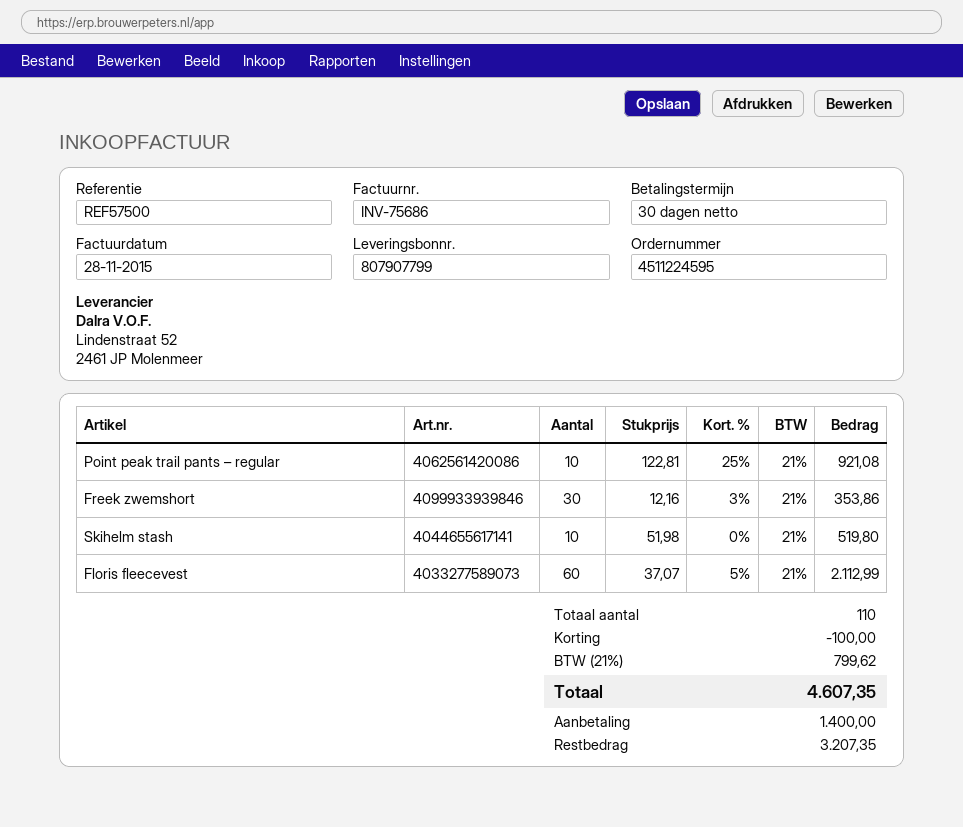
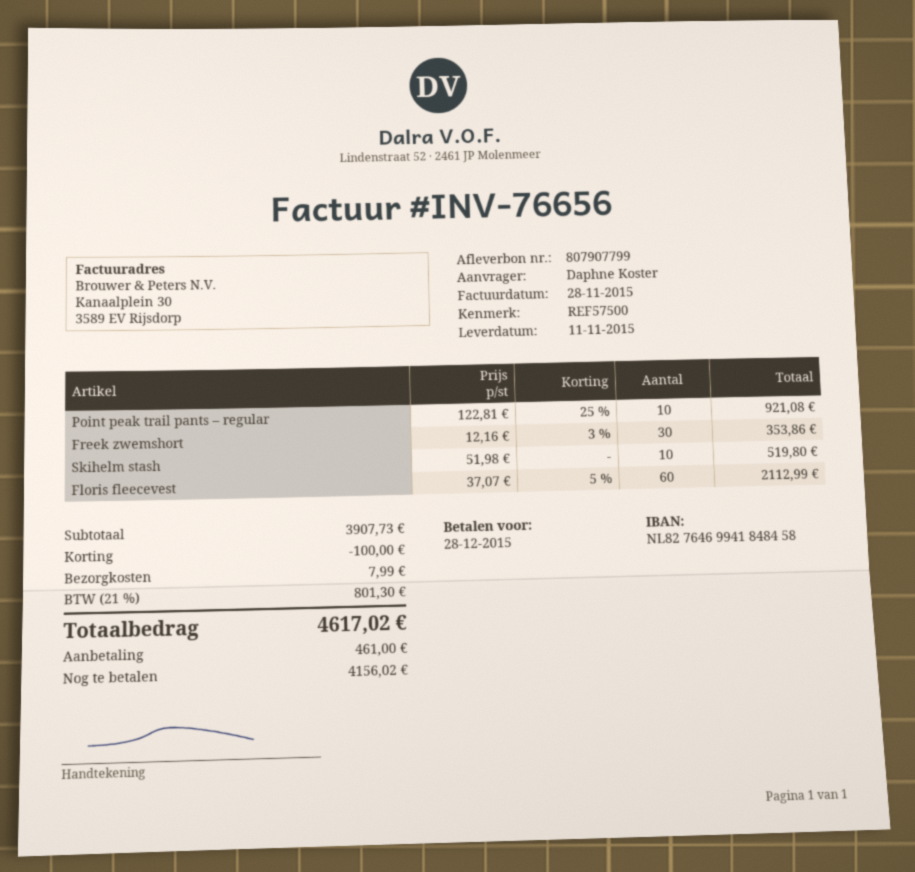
invoice number: INV-75686 -> INV-76656
shipping: none -> 7.99
tax: 21% = 799.62 -> 21% = 801.30
total: 4607.35 -> 4617.02
deposit: 1400.00 -> 461.00
balance: 3207.35 -> 4156.02

